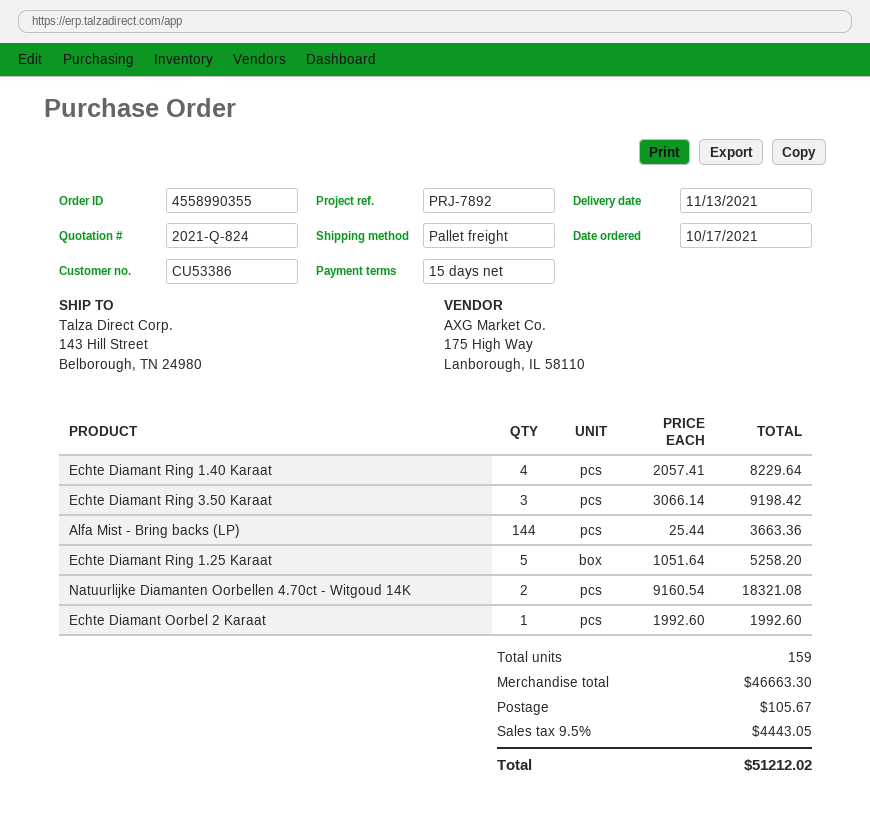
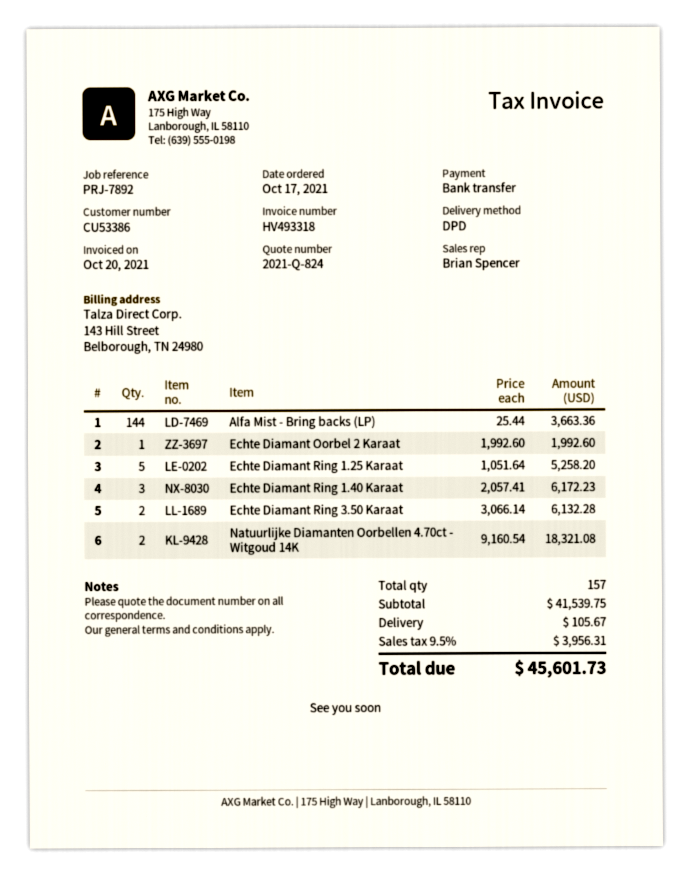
shipping method: pallet freight -> DPD
Echte Diamant Ring 1.40 Karaat: 4 x 2057.41 = 8229.64 -> 3 x 2057.41 = 6172.23
Echte Diamant Ring 3.50 Karaat: 3 x 3066.14 = 9198.42 -> 2 x 3066.14 = 6132.28
total quantity: 159 -> 157
subtotal: 46663.30 -> 41539.75
tax: 9.5% = 4443.05 -> 9.5% = 3956.31
total: 51212.02 -> 45601.73

